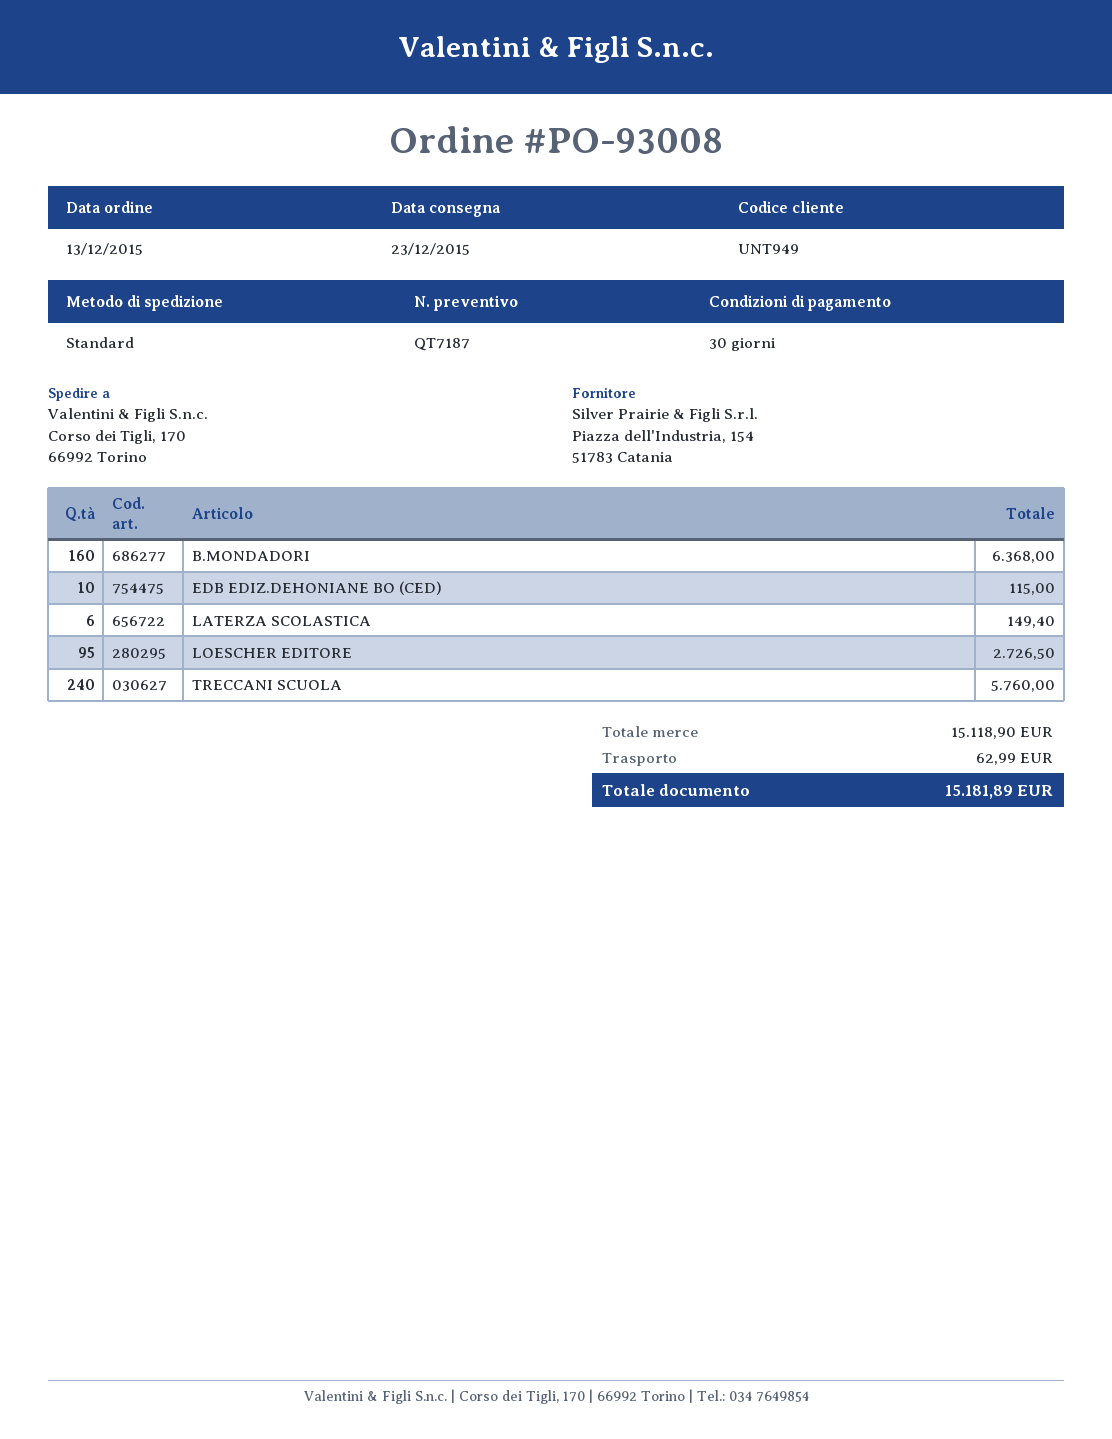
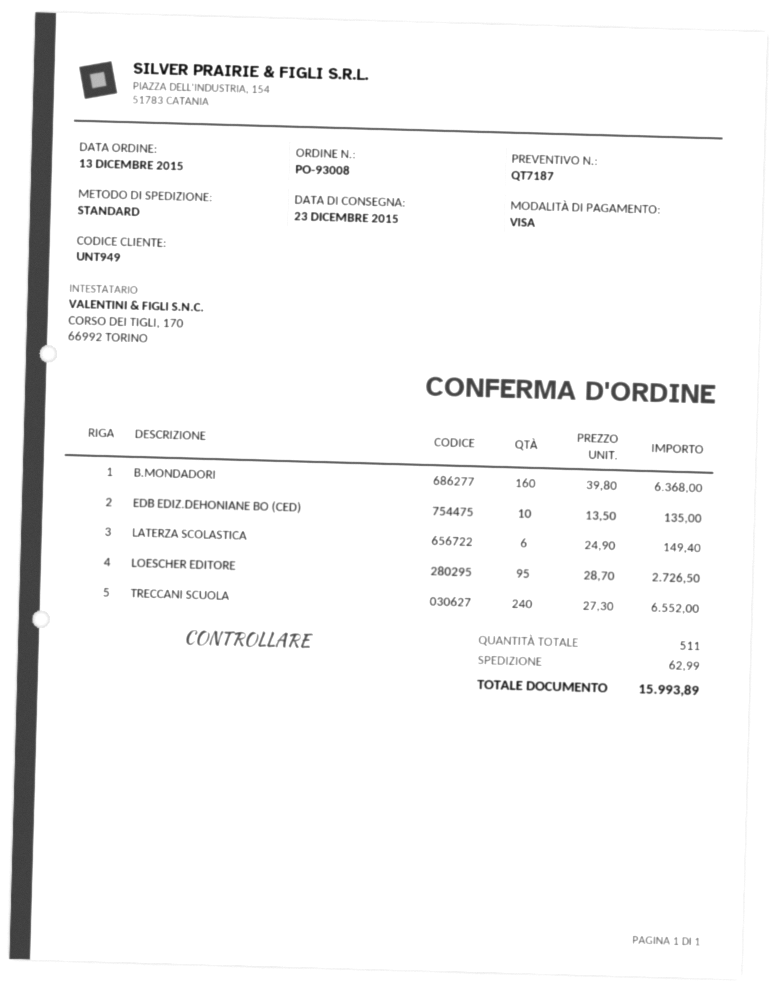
EDB EDIZ.DEHONIANE BO (CED): 10 for 115.00 -> 10 for 135.00
TRECCANI SCUOLA: 240 for 5760.00 -> 240 for 6552.00
total: 15181.89 -> 15993.89

